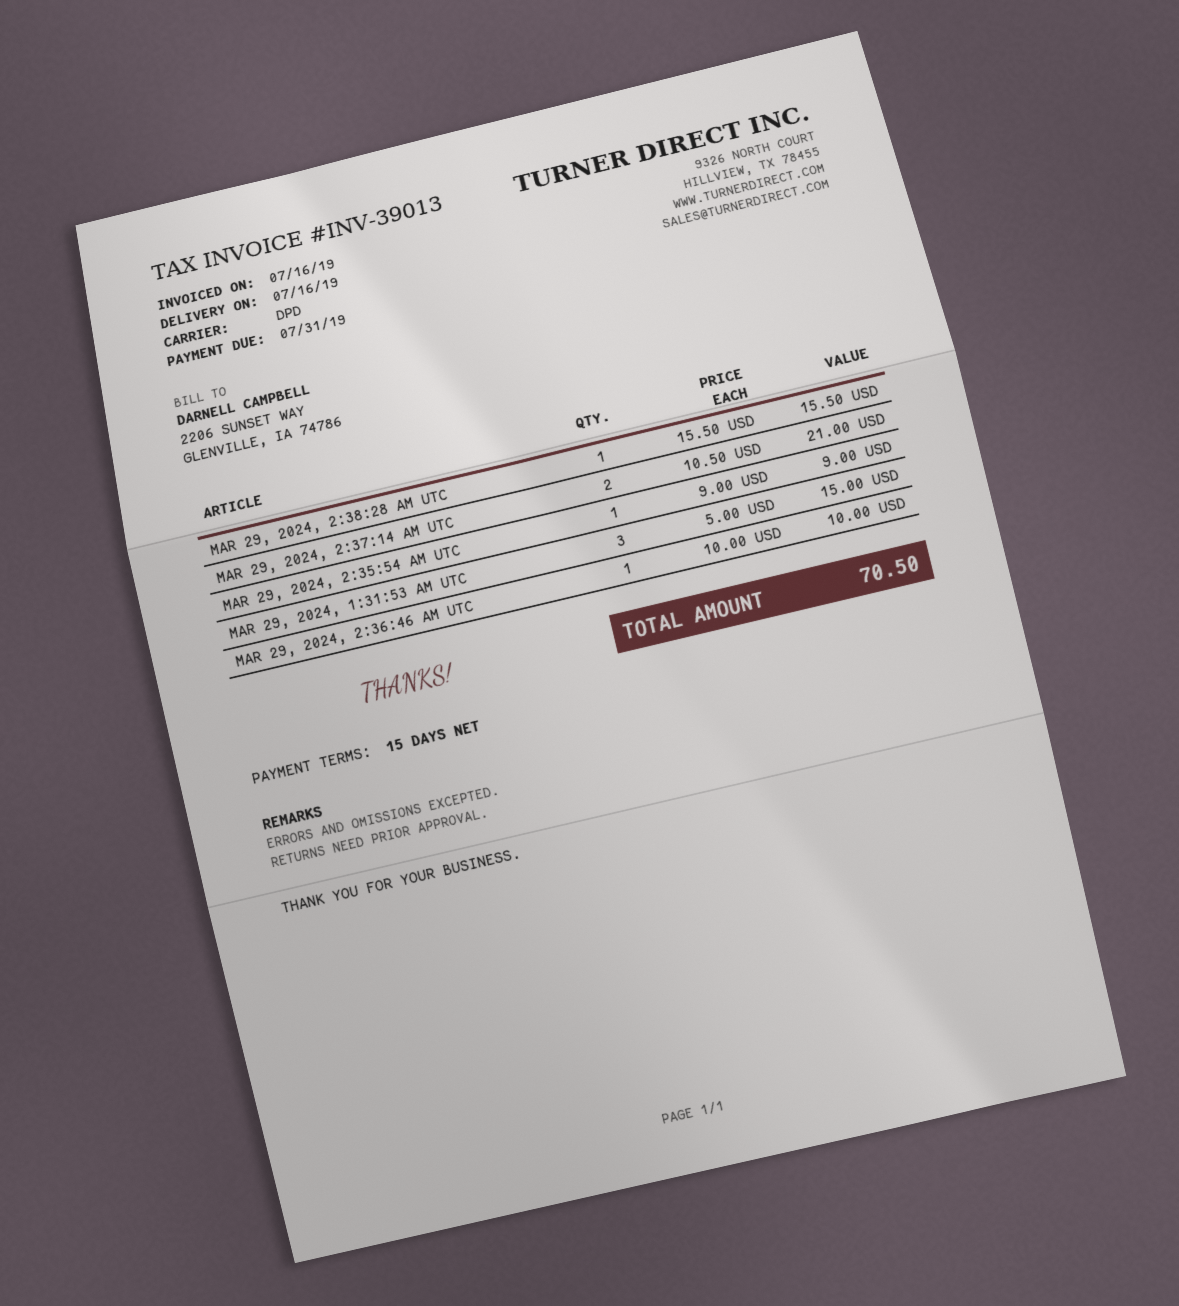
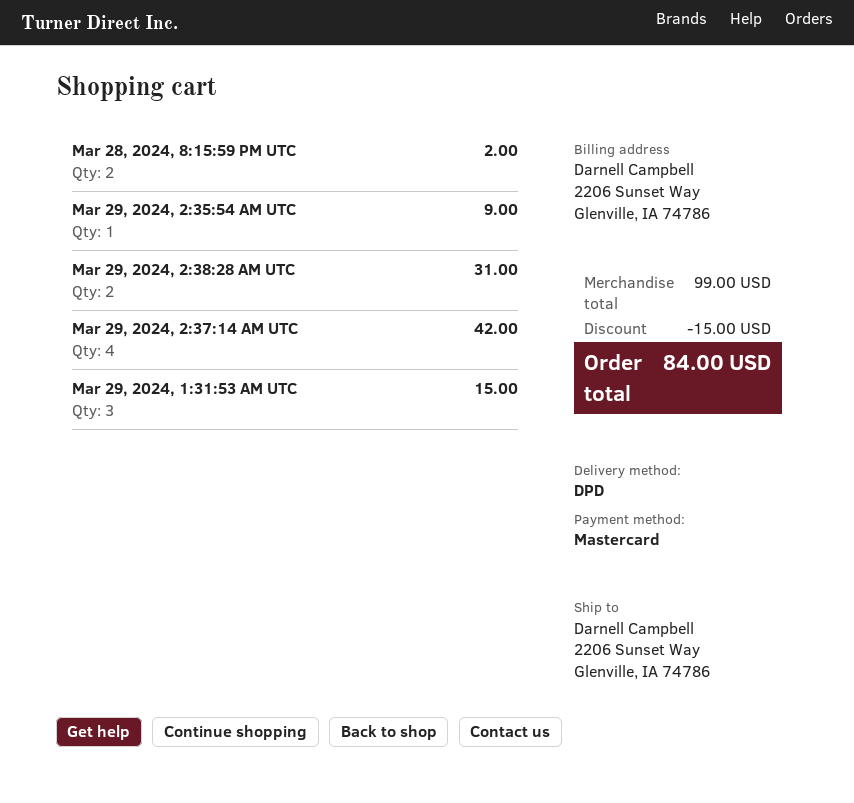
MAR 29, 2024, 2:38:28 AM UTC: 1 for 15.50 -> 2 for 31.00
MAR 29, 2024, 2:37:14 AM UTC: 2 for 21.00 -> 4 for 42.00
MAR 29, 2024, 2:36:46 AM UTC: 1 for 10.00 -> none
Mar 28, 2024, 8:15:59 PM UTC: none -> 2 for 2.00
discount: none -> 15.00
total: 70.50 -> 84.00

